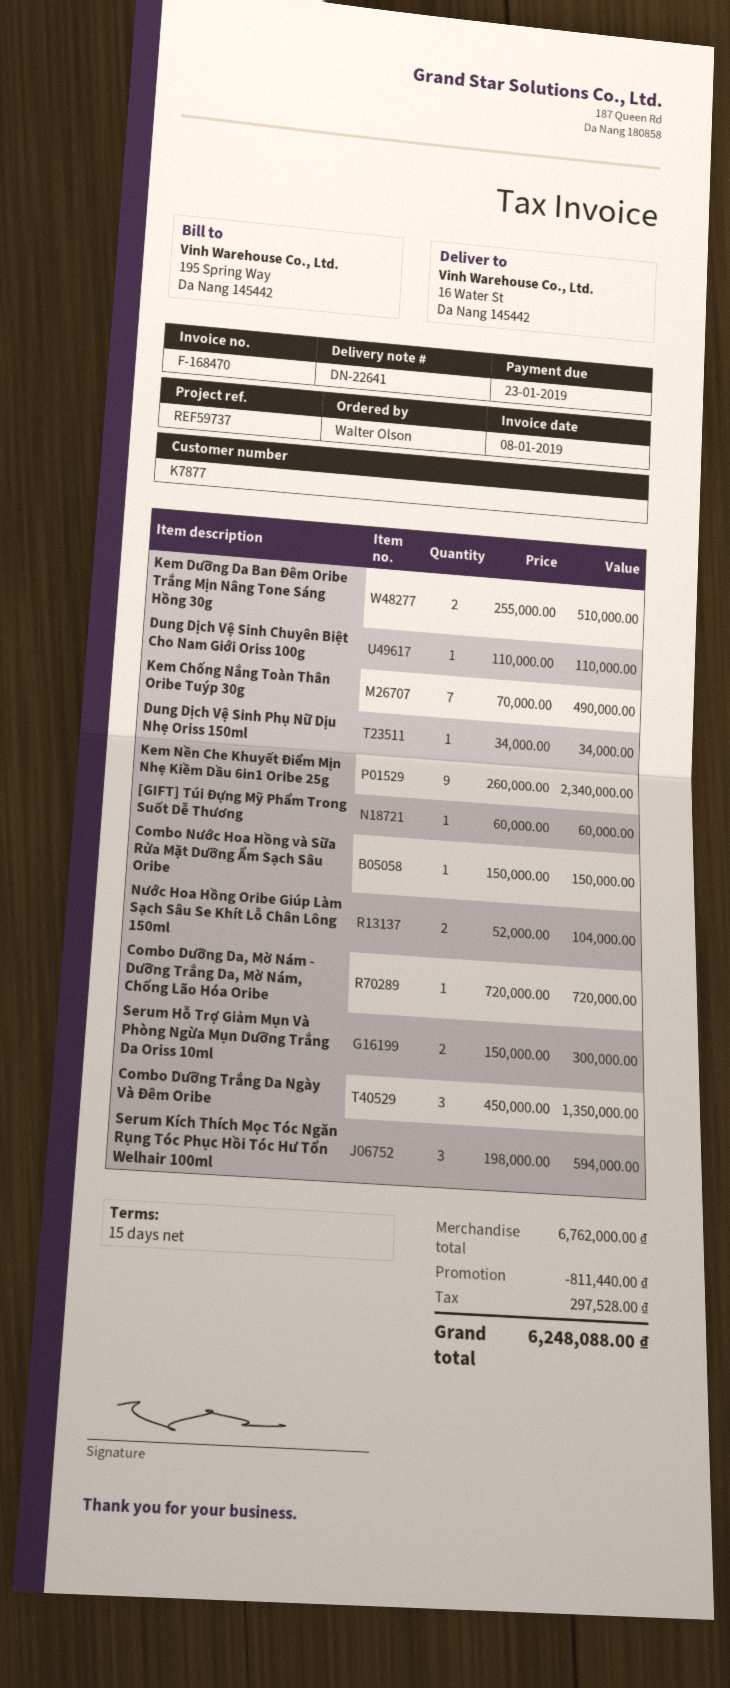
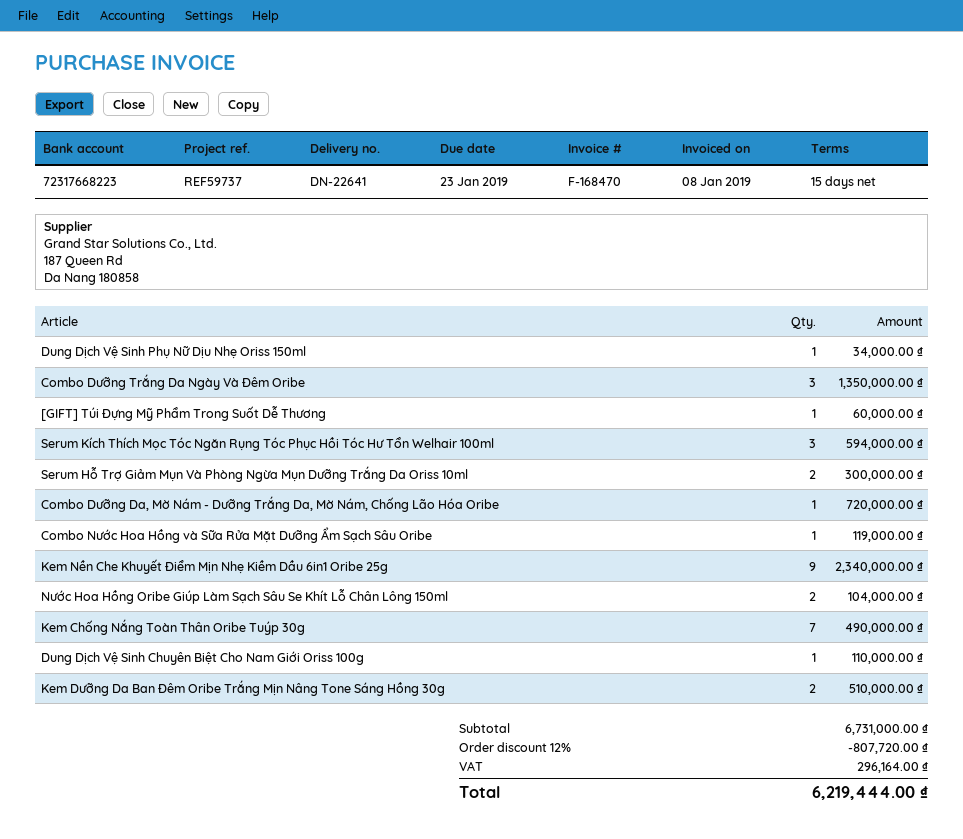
Combo Nước Hoa Hồng và Sữa Rửa Mặt Dưỡng Ẩm Sạch Sâu Oribe: 1 for 150000.00 -> 1 for 119000.00
subtotal: 6762000.00 -> 6731000.00
discount: 811440.00 -> 807720.00
tax: 297528.00 -> 296164.00
total: 6248088.00 -> 6219444.00

